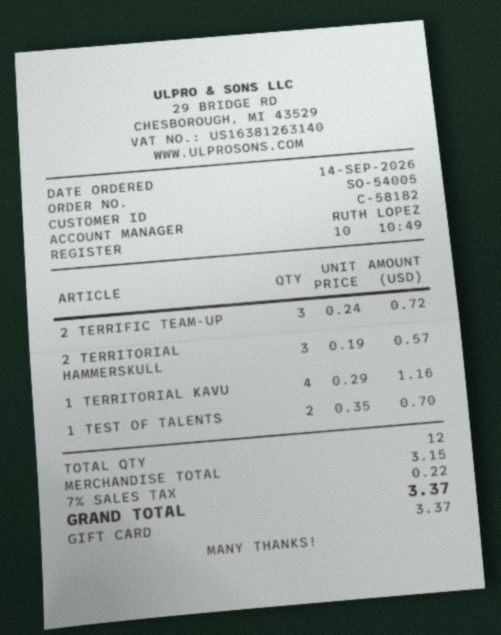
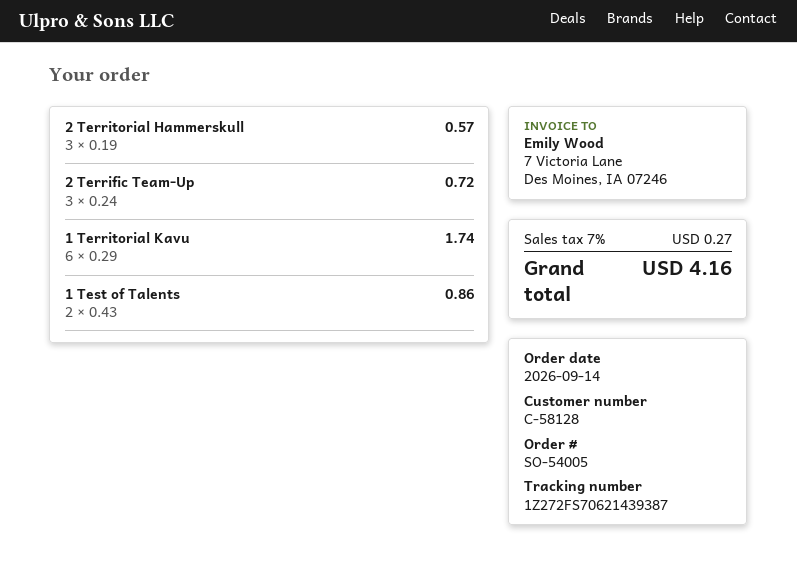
customer number: C-58182 -> C-58128
1 TERRITORIAL KAVU: 4 x 0.29 = 1.16 -> 6 x 0.29 = 1.74
1 TEST OF TALENTS: 2 x 0.35 = 0.70 -> 2 x 0.43 = 0.86
tax: 7% = 0.22 -> 7% = 0.27
total: 3.37 -> 4.16

